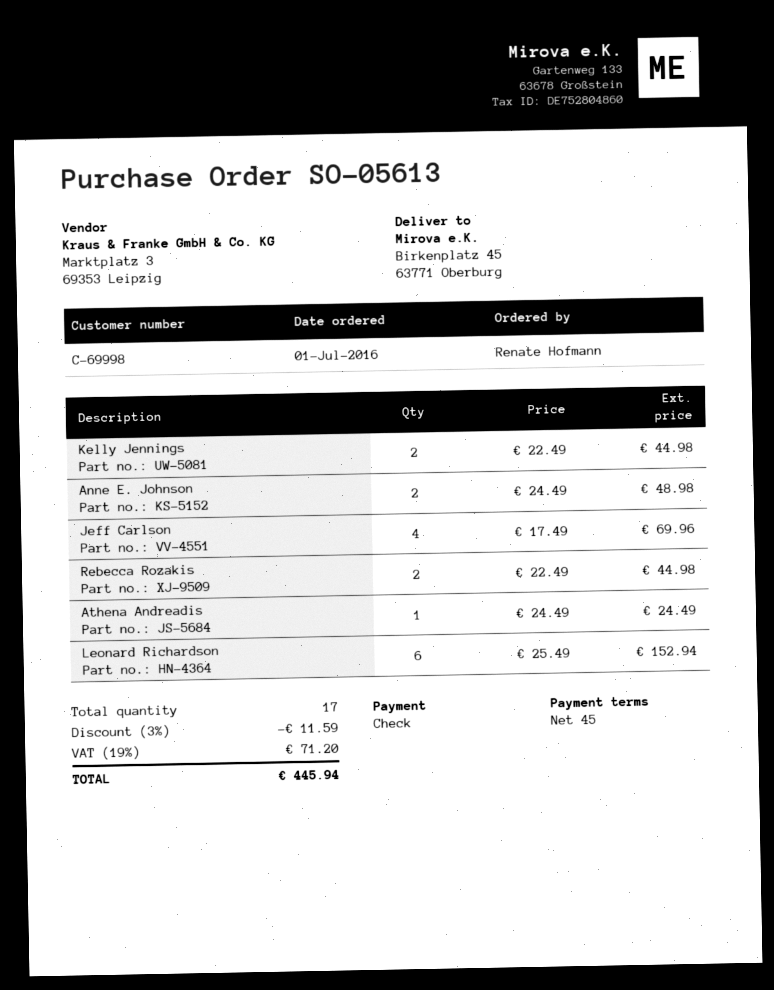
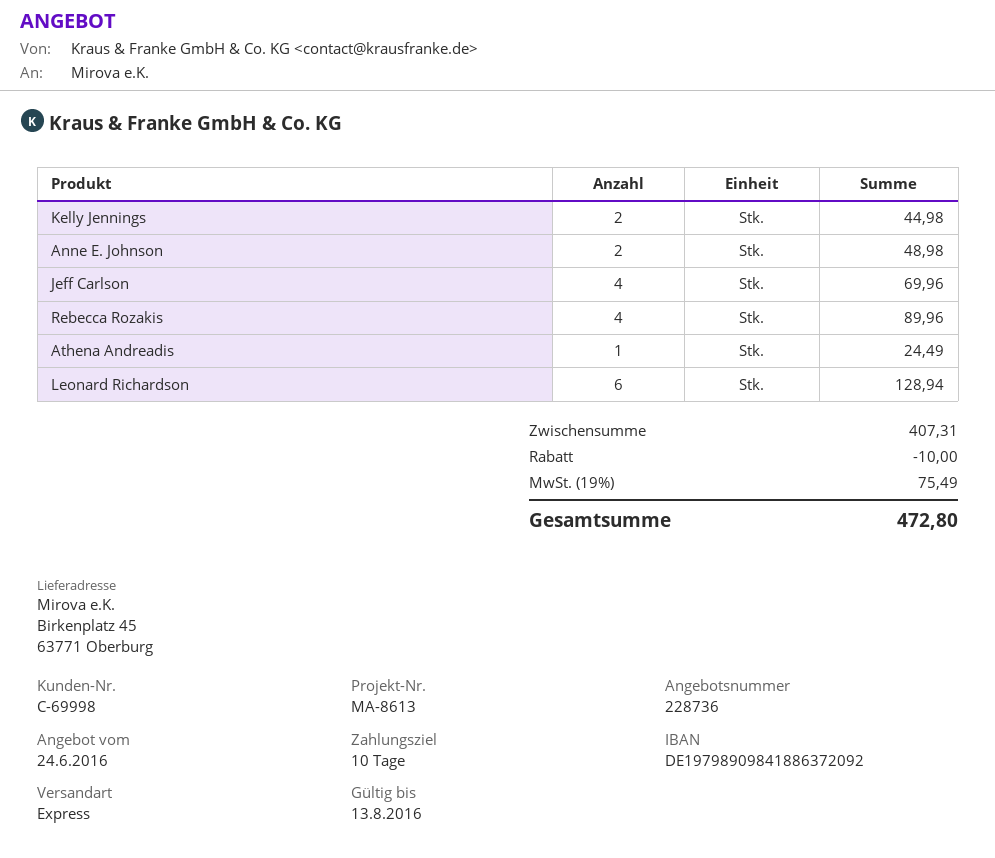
payment terms: 45 days -> 10 days
Rebecca Rozakis: 2 for 44.98 -> 4 for 89.96
Leonard Richardson: 6 for 152.94 -> 6 for 128.94
discount: 11.59 -> 10.00
tax: 19% = 71.20 -> 19% = 75.49
total: 445.94 -> 472.80

